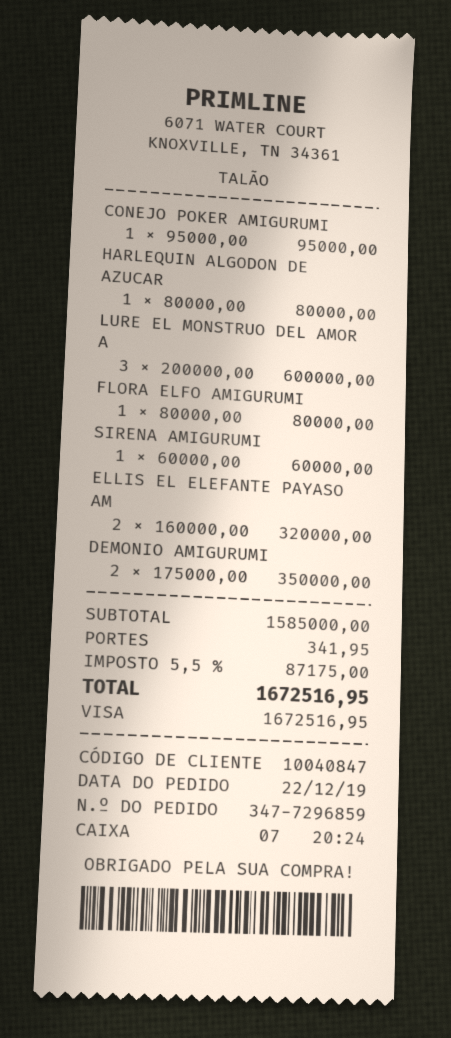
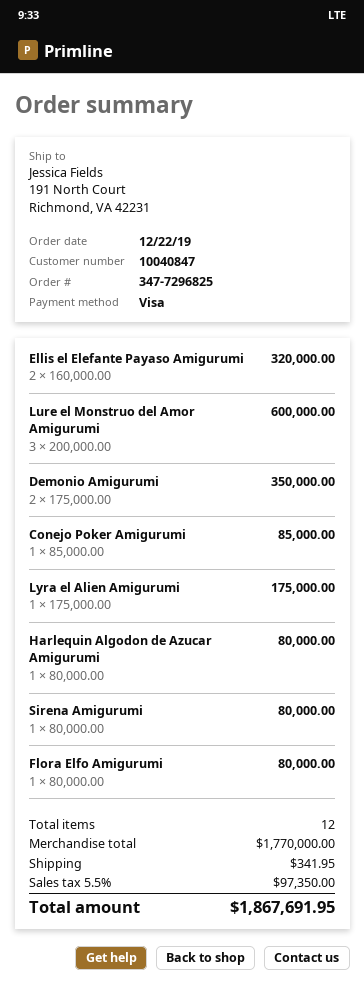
order number: 347-7296859 -> 347-7296825
CONEJO POKER AMIGURUMI: 1 x 95000.00 = 95000.00 -> 1 x 85000.00 = 85000.00
SIRENA AMIGURUMI: 1 x 60000.00 = 60000.00 -> 1 x 80000.00 = 80000.00
Lyra el Alien Amigurumi: none -> 1 x 175000.00 = 175000.00
subtotal: 1585000.00 -> 1770000.00
tax: 5.5% = 87175.00 -> 5.5% = 97350.00
total: 1672516.95 -> 1867691.95

